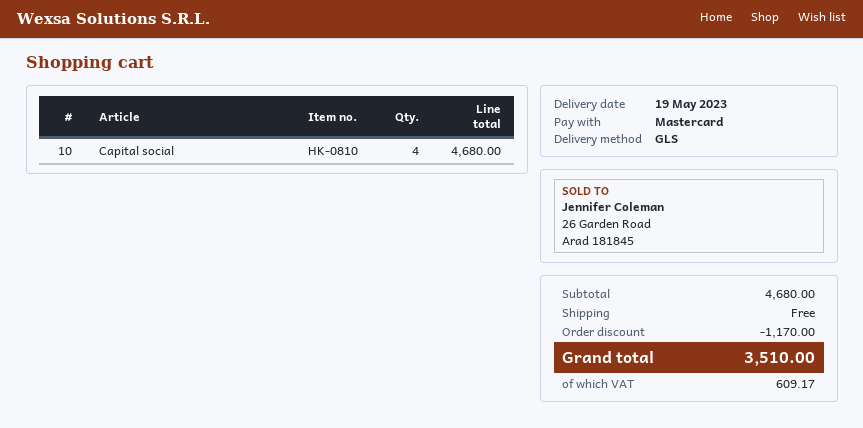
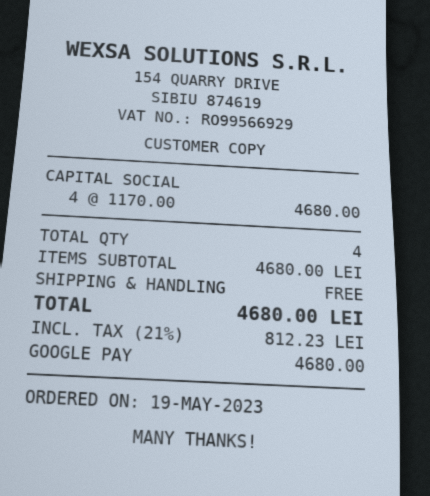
payment method: Mastercard -> Google Pay
discount: 1170.00 -> none
tax: 609.17 -> 812.23
total: 3510.00 -> 4680.00

